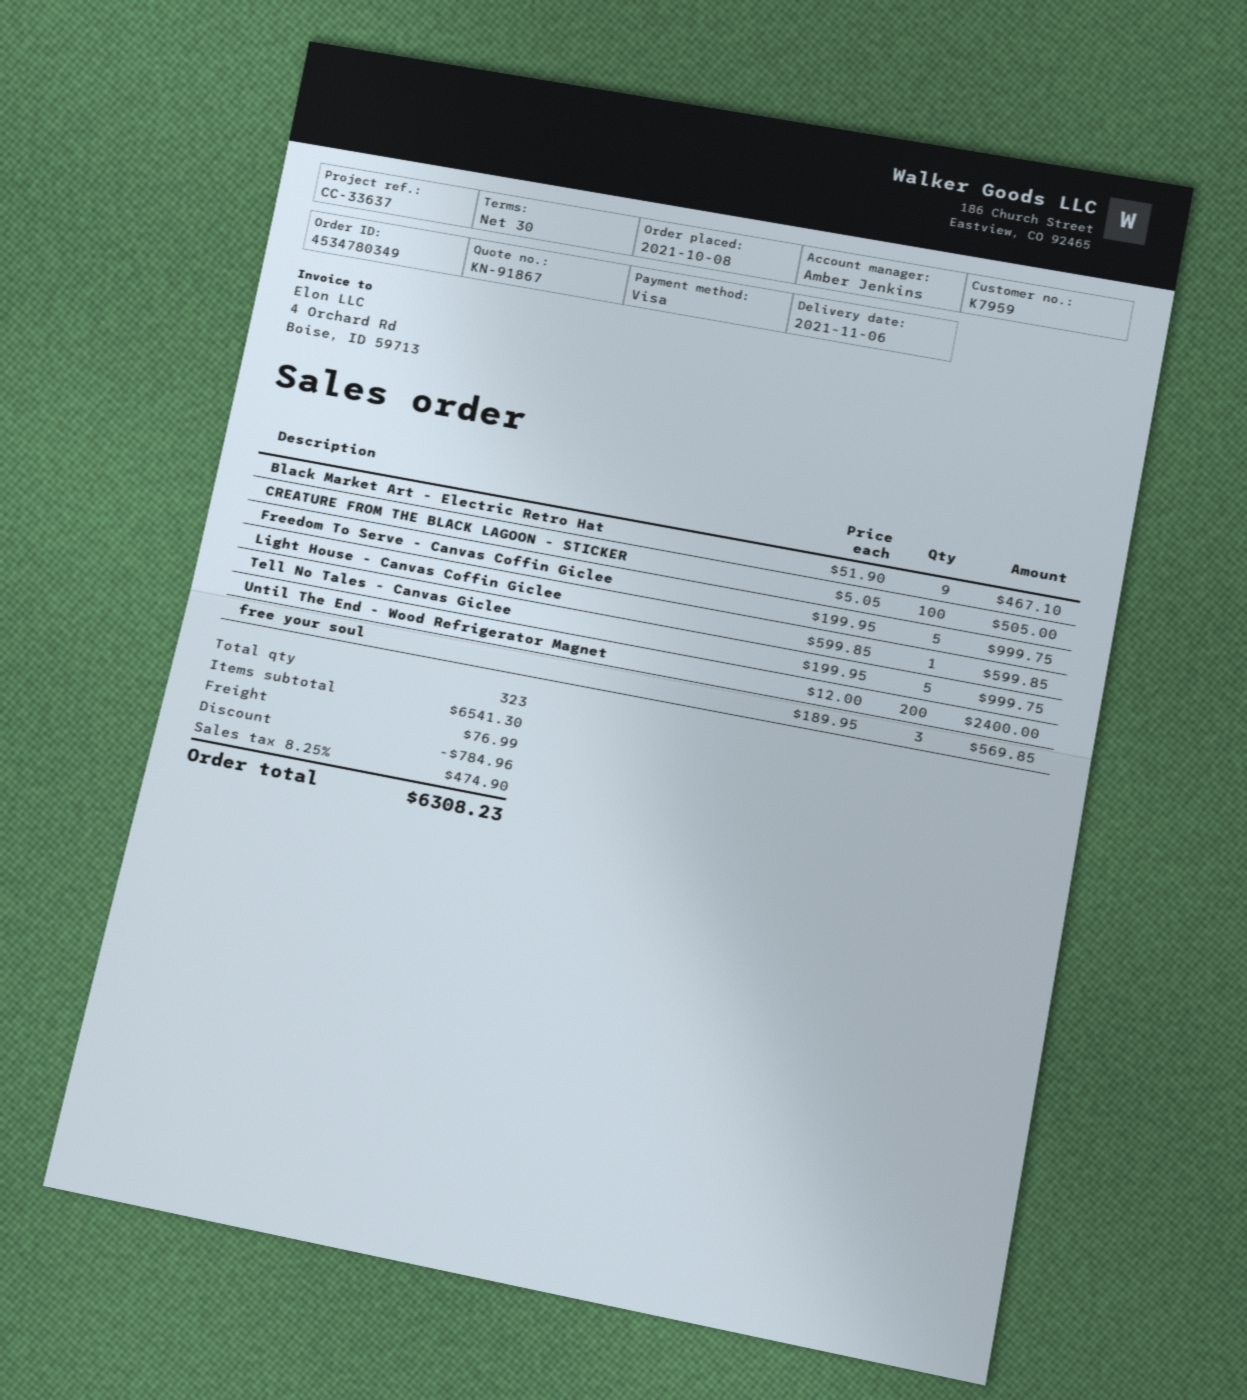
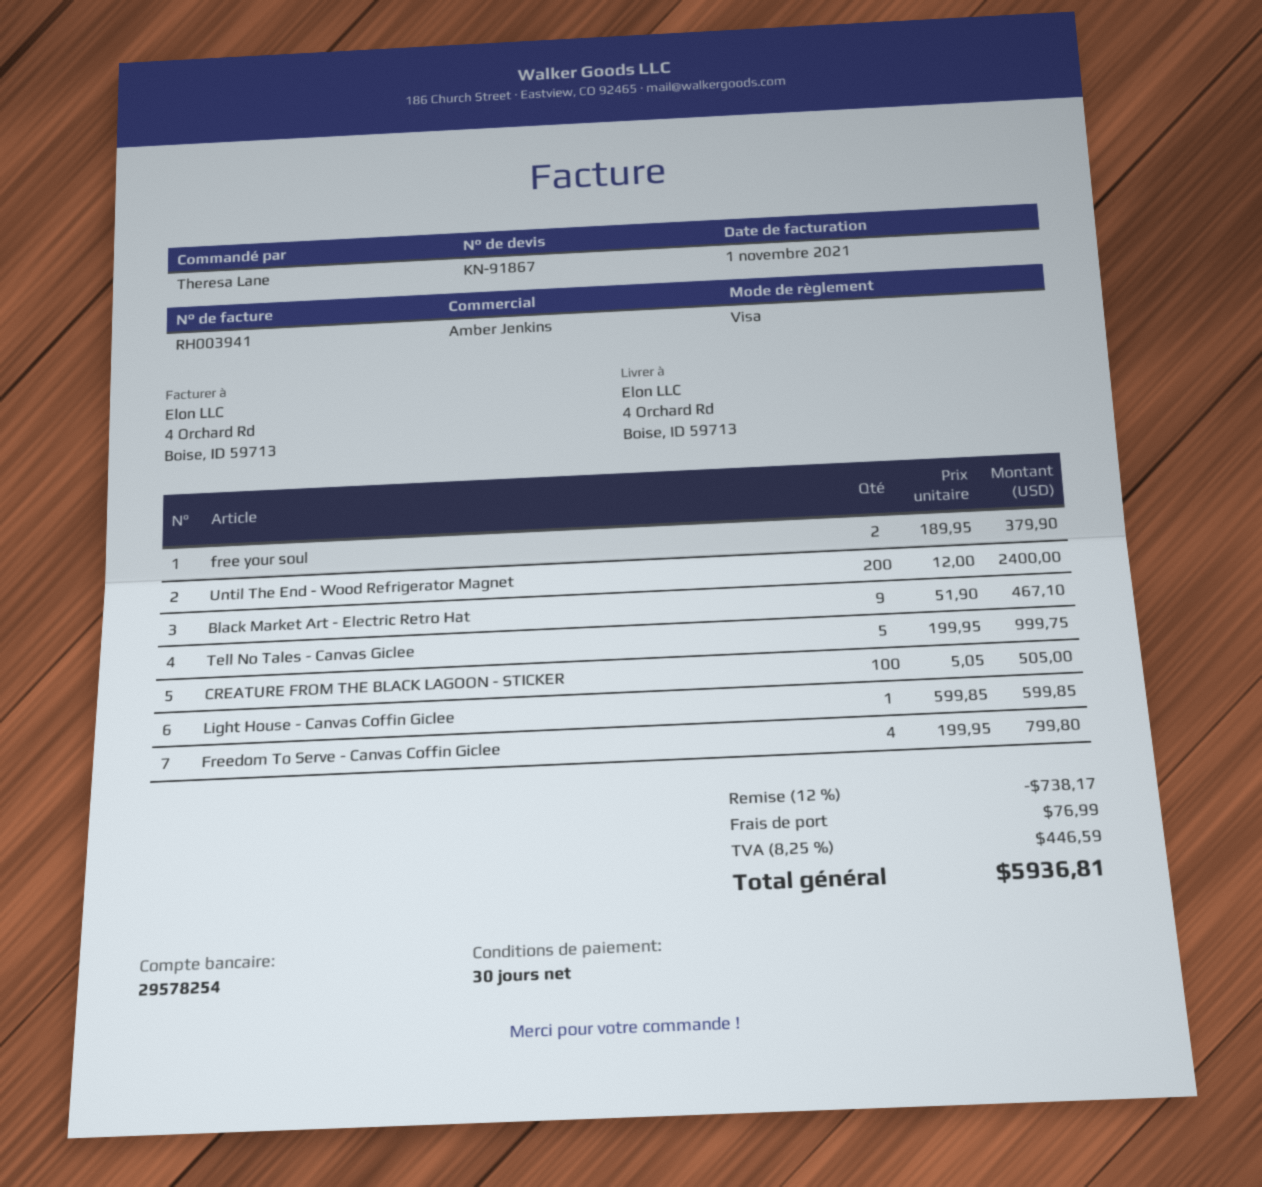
Freedom To Serve - Canvas Coffin Giclee: 5 x 199.95 = 999.75 -> 4 x 199.95 = 799.80
free your soul: 3 x 189.95 = 569.85 -> 2 x 189.95 = 379.90
discount: 784.96 -> 738.17
tax: 8.25% = 474.90 -> 8.25% = 446.59
total: 6308.23 -> 5936.81

